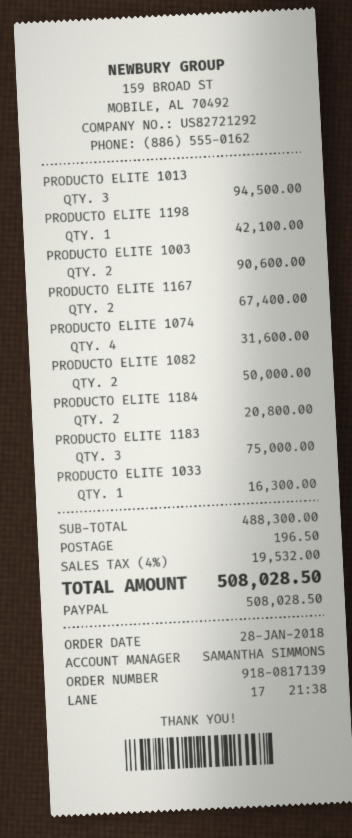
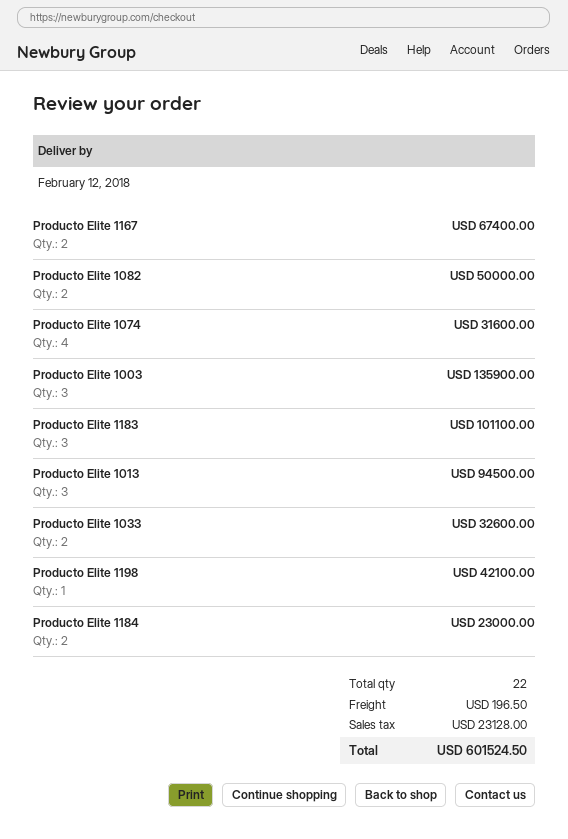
PRODUCTO ELITE 1003: 2 for 90600.00 -> 3 for 135900.00
PRODUCTO ELITE 1184: 2 for 20800.00 -> 2 for 23000.00
PRODUCTO ELITE 1183: 3 for 75000.00 -> 3 for 101100.00
PRODUCTO ELITE 1033: 1 for 16300.00 -> 2 for 32600.00
tax: 19532.00 -> 23128.00
total: 508028.50 -> 601524.50

